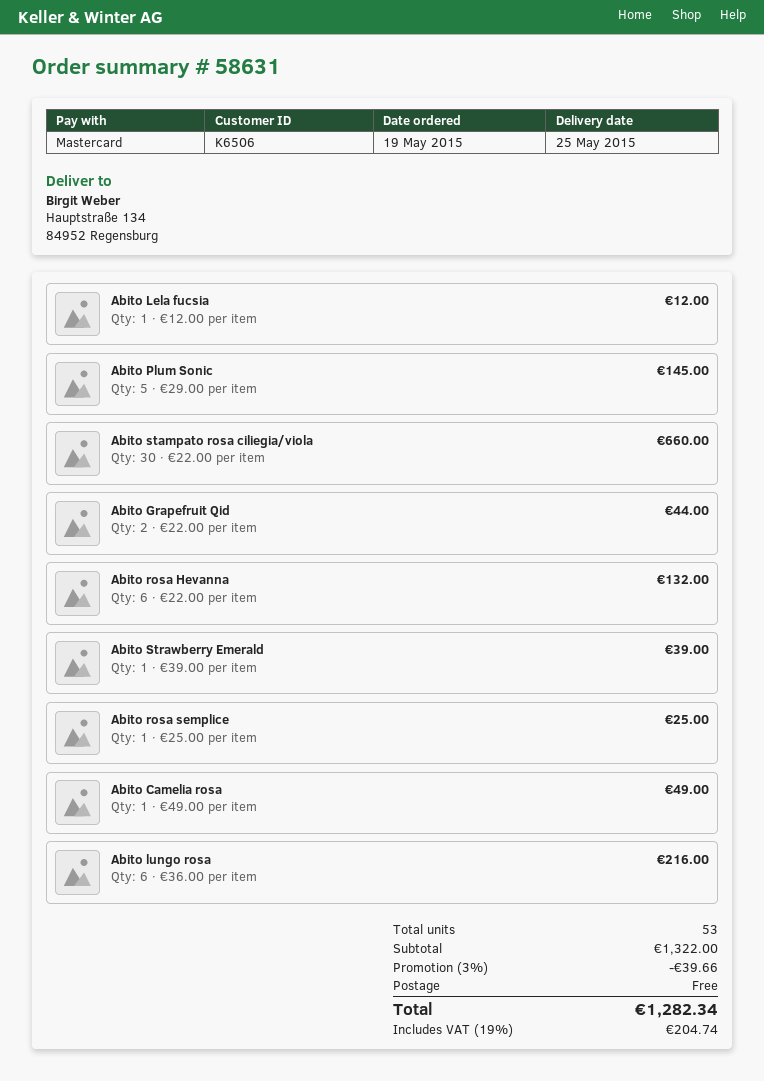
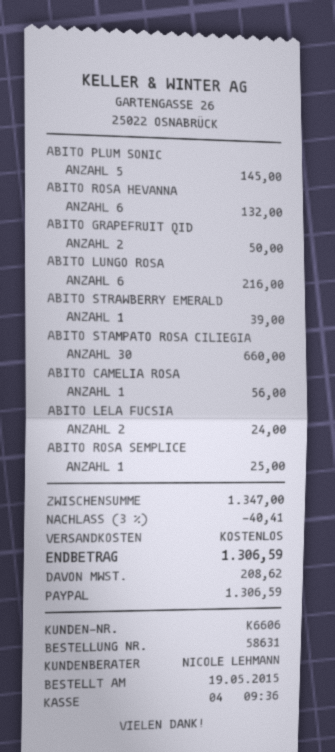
customer number: K6506 -> K6606
payment method: Mastercard -> PayPal
Abito Lela fucsia: 1 for 12.00 -> 2 for 24.00
Abito Grapefruit Qid: 2 for 44.00 -> 2 for 50.00
Abito Camelia rosa: 1 for 49.00 -> 1 for 56.00
subtotal: 1322.00 -> 1347.00
discount: 3% = 39.66 -> 3% = 40.41
tax: 204.74 -> 208.62
total: 1282.34 -> 1306.59

